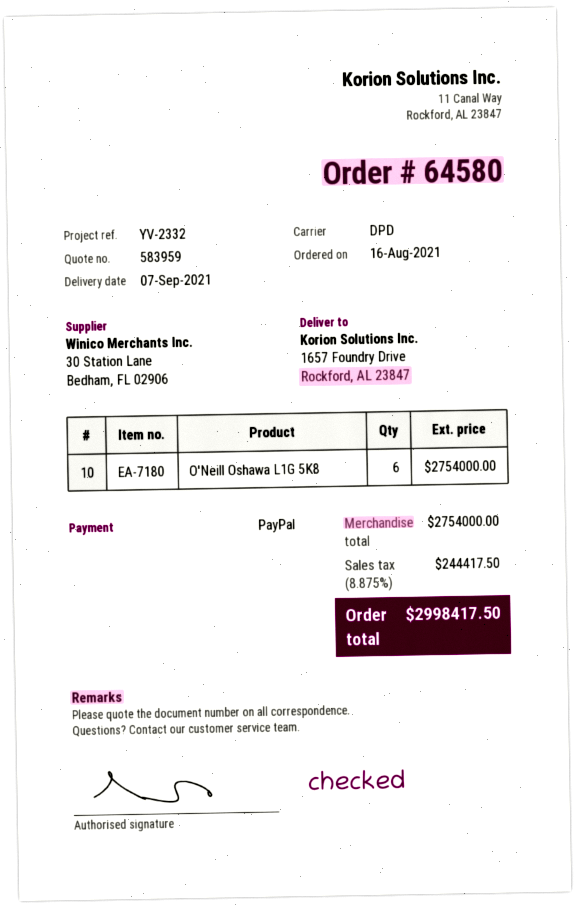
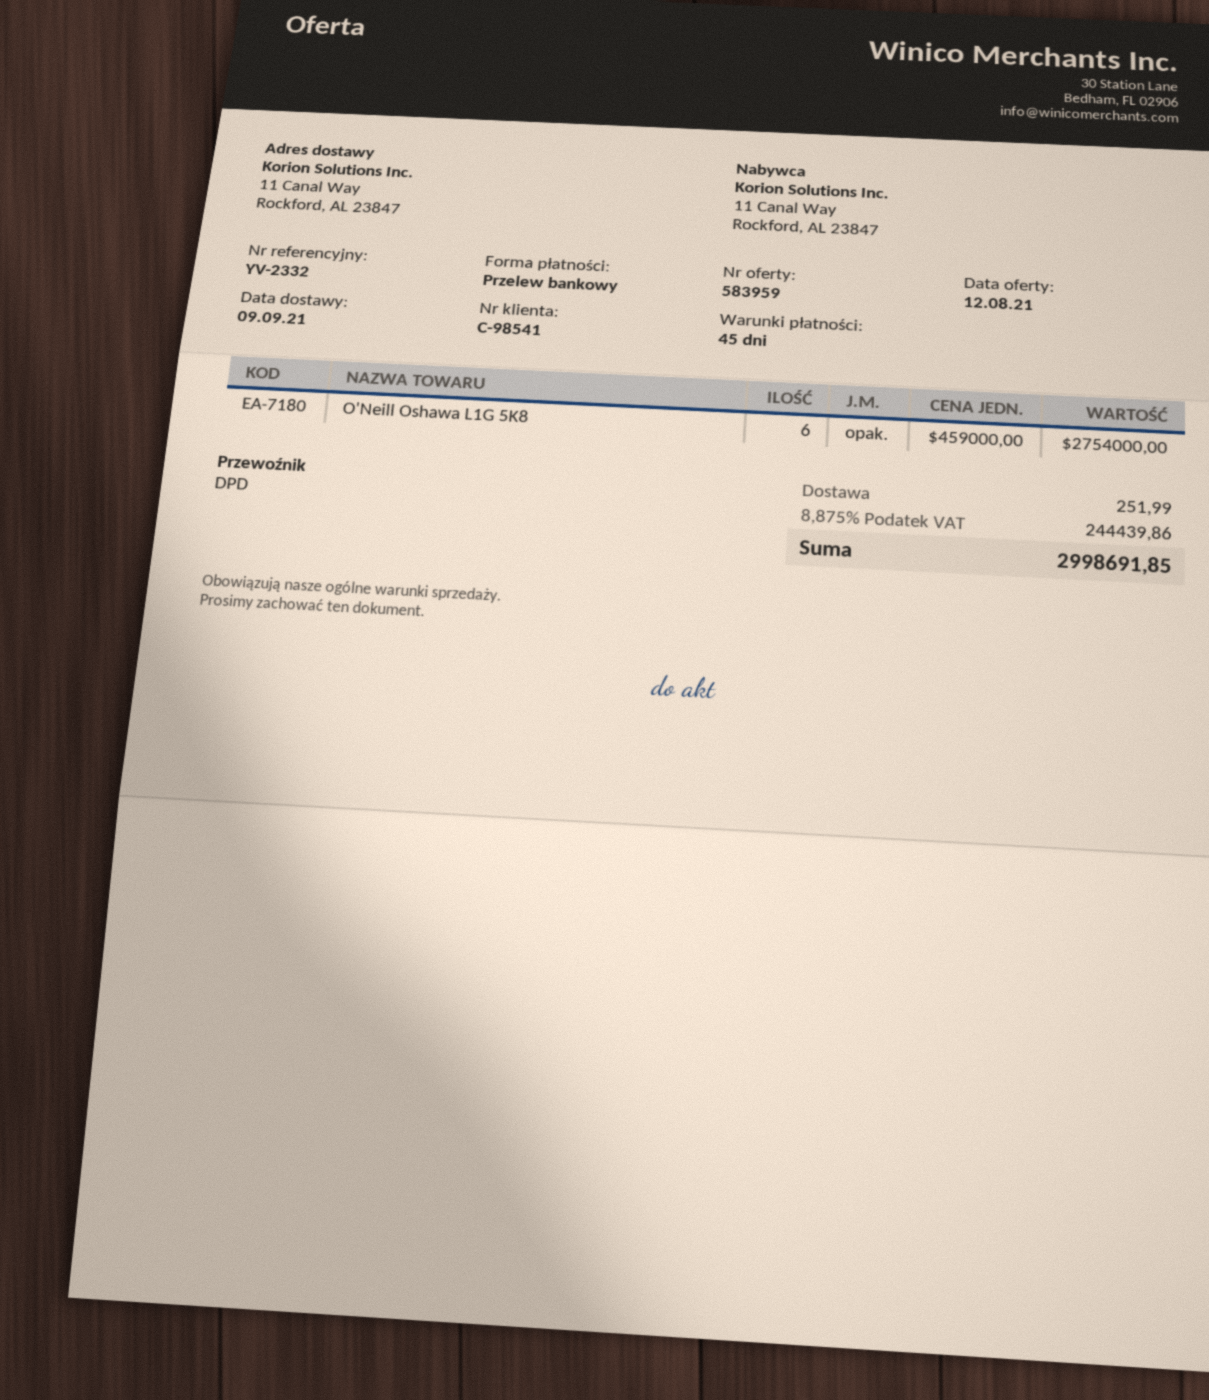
delivery date: 2021-09-07 -> 2021-09-09
payment method: PayPal -> bank transfer
ship to: 1657 Foundry Drive, Rockford, AL 23847 -> 11 Canal Way, Rockford, AL 23847
shipping: none -> 251.99
tax: 8.875% = 244417.50 -> 8.875% = 244439.86
total: 2998417.50 -> 2998691.85

